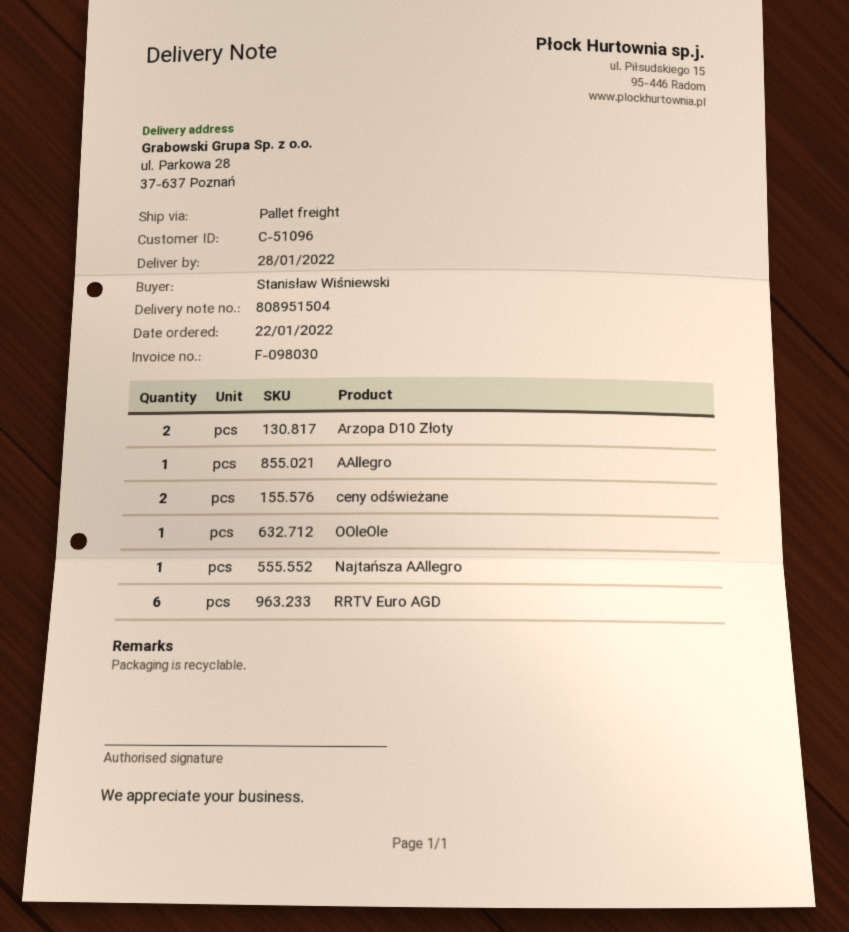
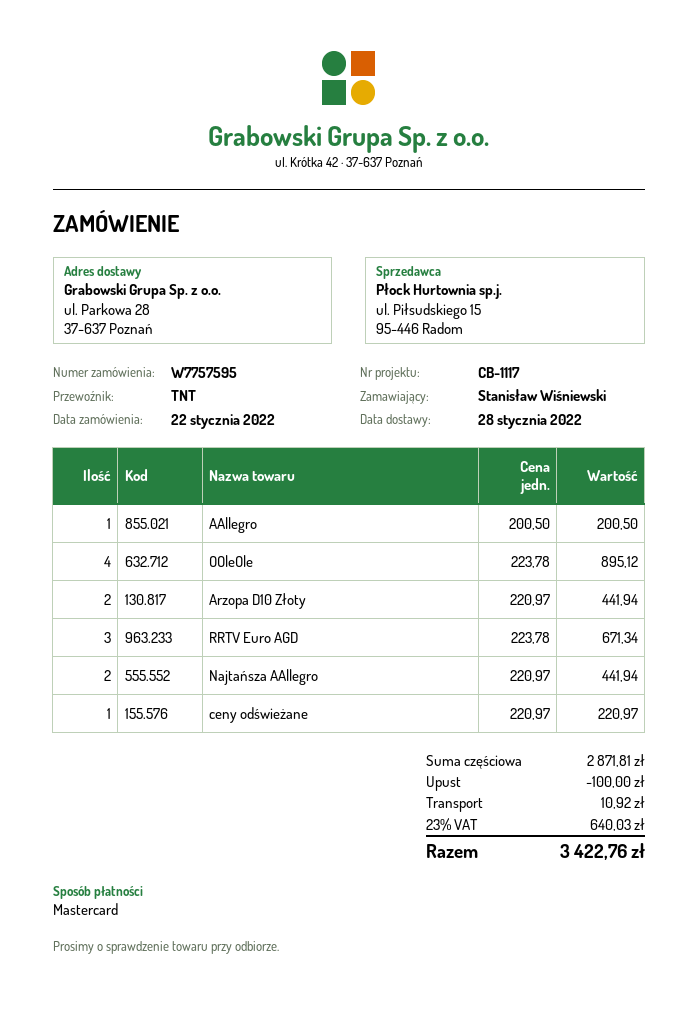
shipping method: pallet freight -> TNT
ceny odświeżane: 2 -> 1
OOleOle: 1 -> 4
Najtańsza AAllegro: 1 -> 2
RRTV Euro AGD: 6 -> 3

